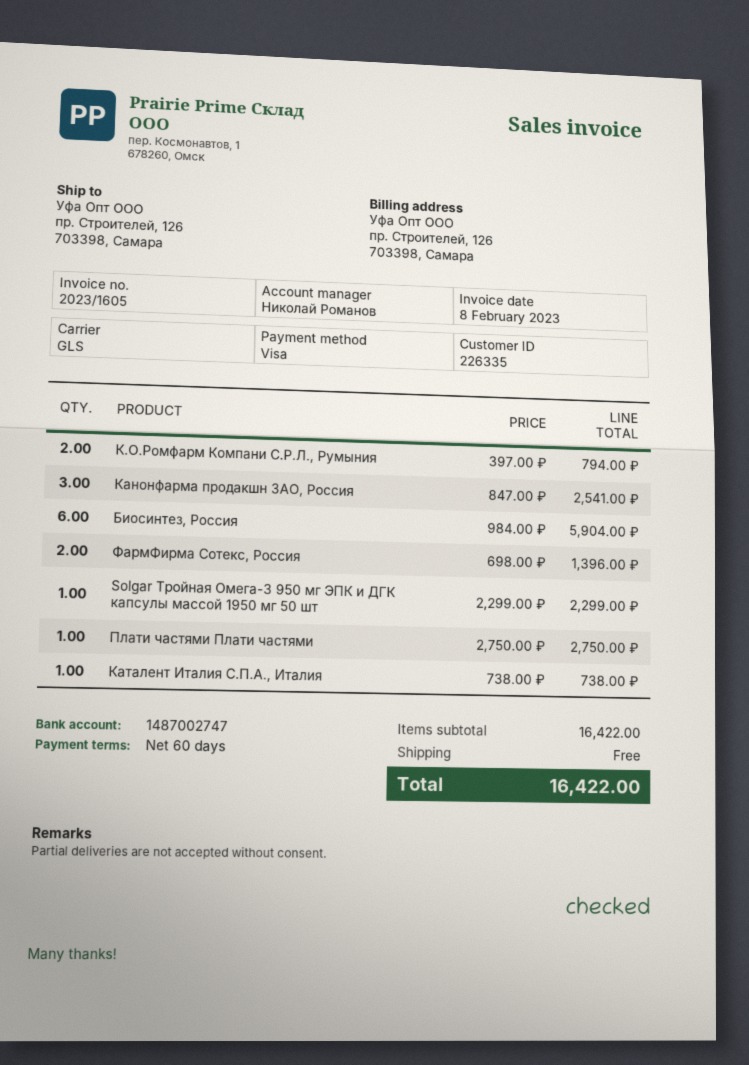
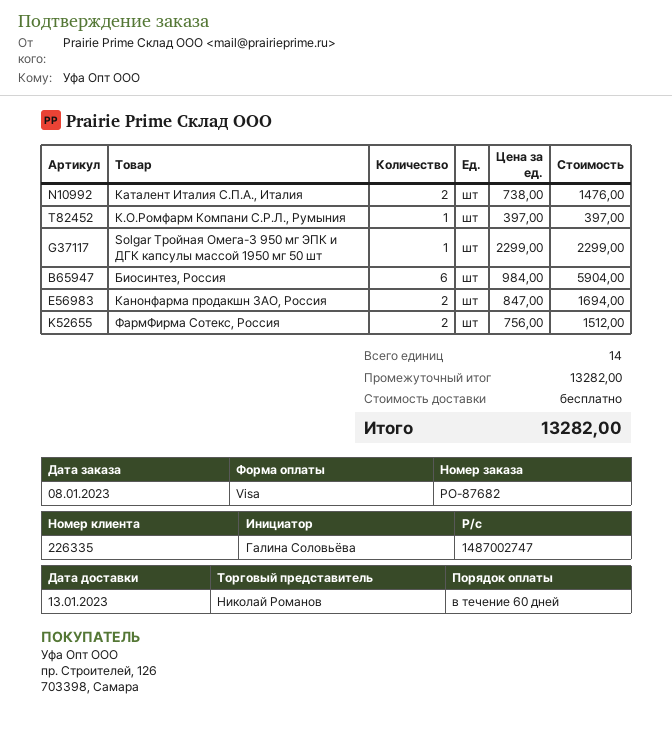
К.О.Ромфарм Компани С.Р.Л., Румыния: 2 x 397.00 = 794.00 -> 1 x 397.00 = 397.00
Канонфарма продакшн ЗАО, Россия: 3 x 847.00 = 2541.00 -> 2 x 847.00 = 1694.00
ФармФирма Сотекс, Россия: 2 x 698.00 = 1396.00 -> 2 x 756.00 = 1512.00
Плати частями Плати частями: 1 x 2750.00 = 2750.00 -> none
Каталент Италия С.П.А., Италия: 1 x 738.00 = 738.00 -> 2 x 738.00 = 1476.00
subtotal: 16422.00 -> 13282.00
total: 16422.00 -> 13282.00

